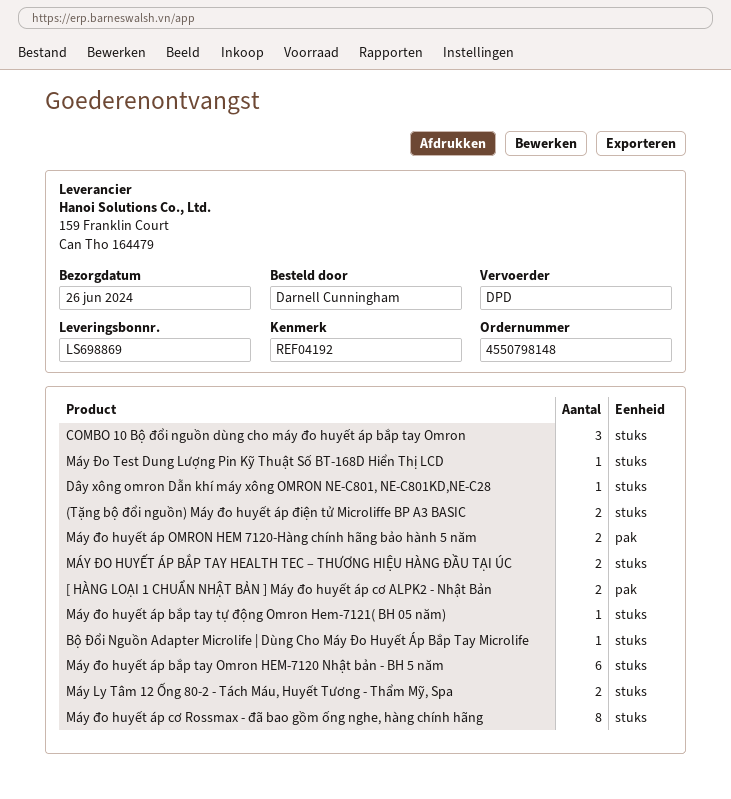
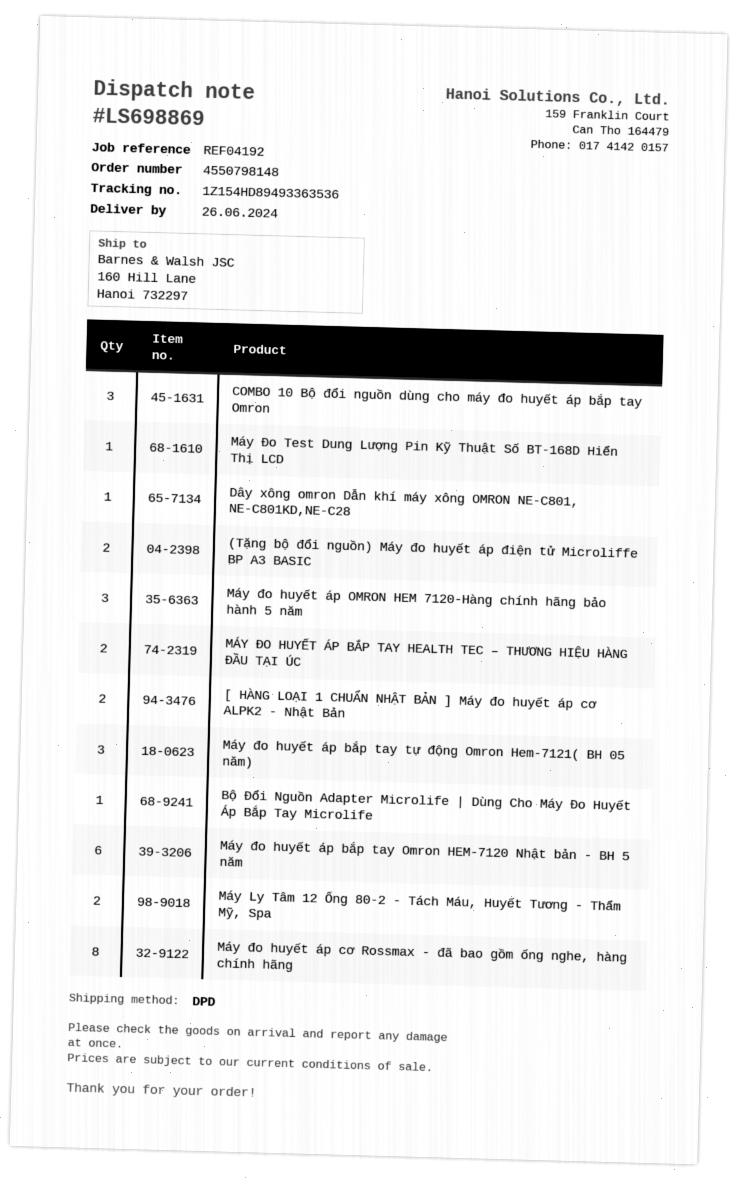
Máy đo huyết áp OMRON HEM 7120-Hàng chính hãng bảo hành 5 năm: 2 -> 3
Máy đo huyết áp bắp tay tự động Omron Hem-7121( BH 05 năm): 1 -> 3

